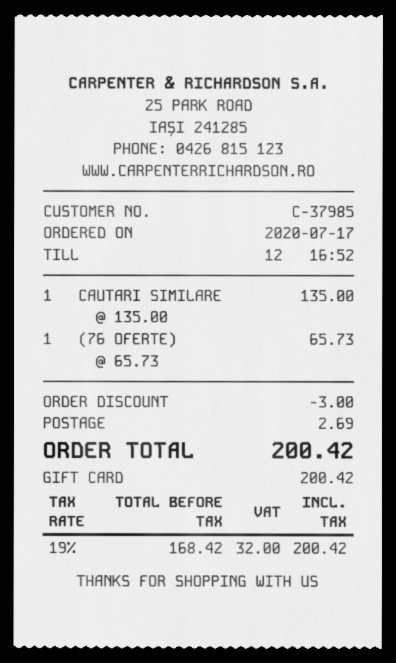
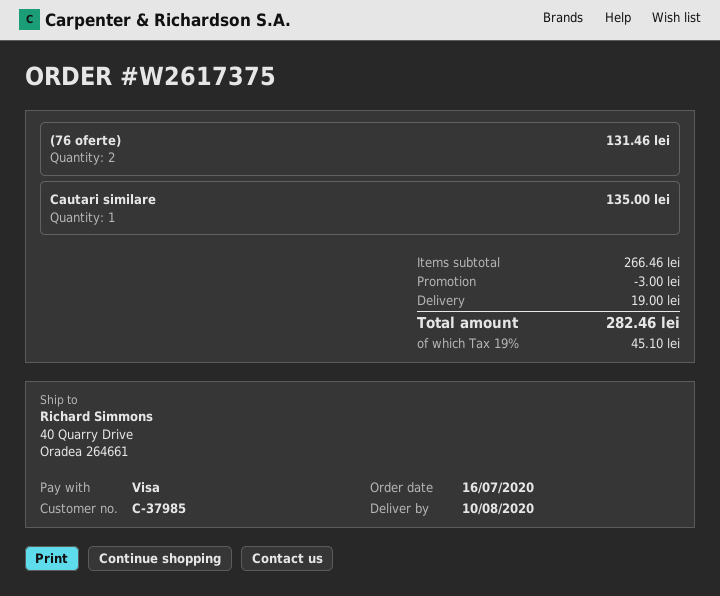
order date: 2020-07-17 -> 2020-07-16
payment method: gift card -> Visa
(76 OFERTE): 1 for 65.73 -> 2 for 131.46
shipping: 2.69 -> 19.00
tax: 19% = 32.00 -> 19% = 45.10
total: 200.42 -> 282.46

